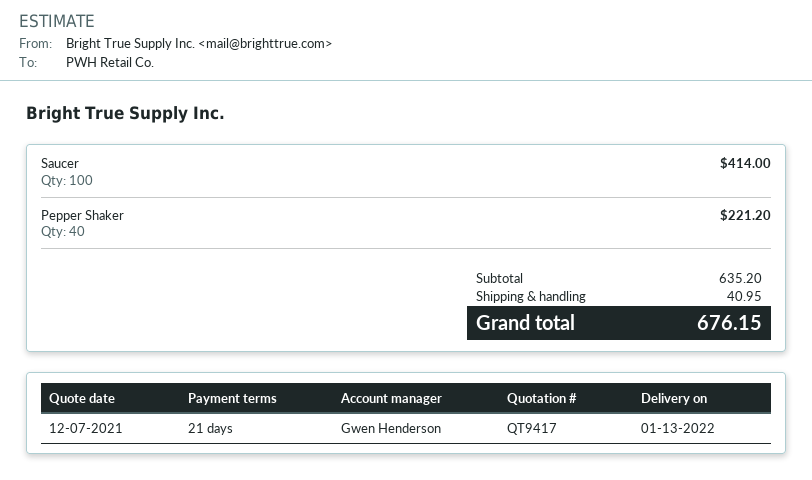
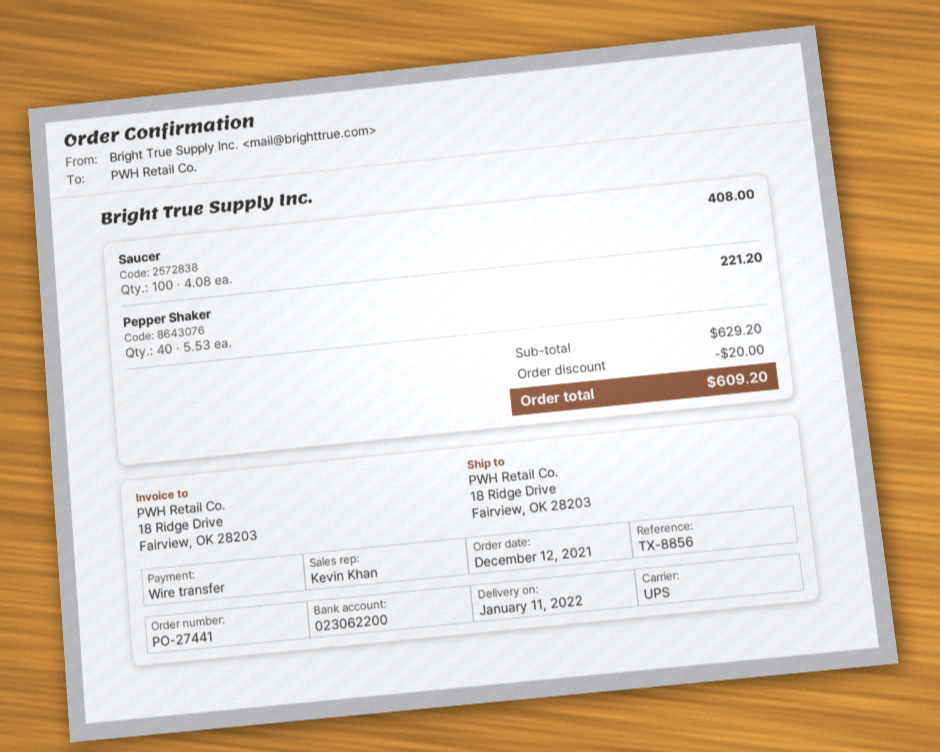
delivery date: 2022-01-13 -> 2022-01-11
sales rep: Gwen Henderson -> Kevin Khan
Saucer: 100 for 414.00 -> 100 for 408.00
subtotal: 635.20 -> 629.20
discount: none -> 20.00
shipping: 40.95 -> none
total: 676.15 -> 609.20

